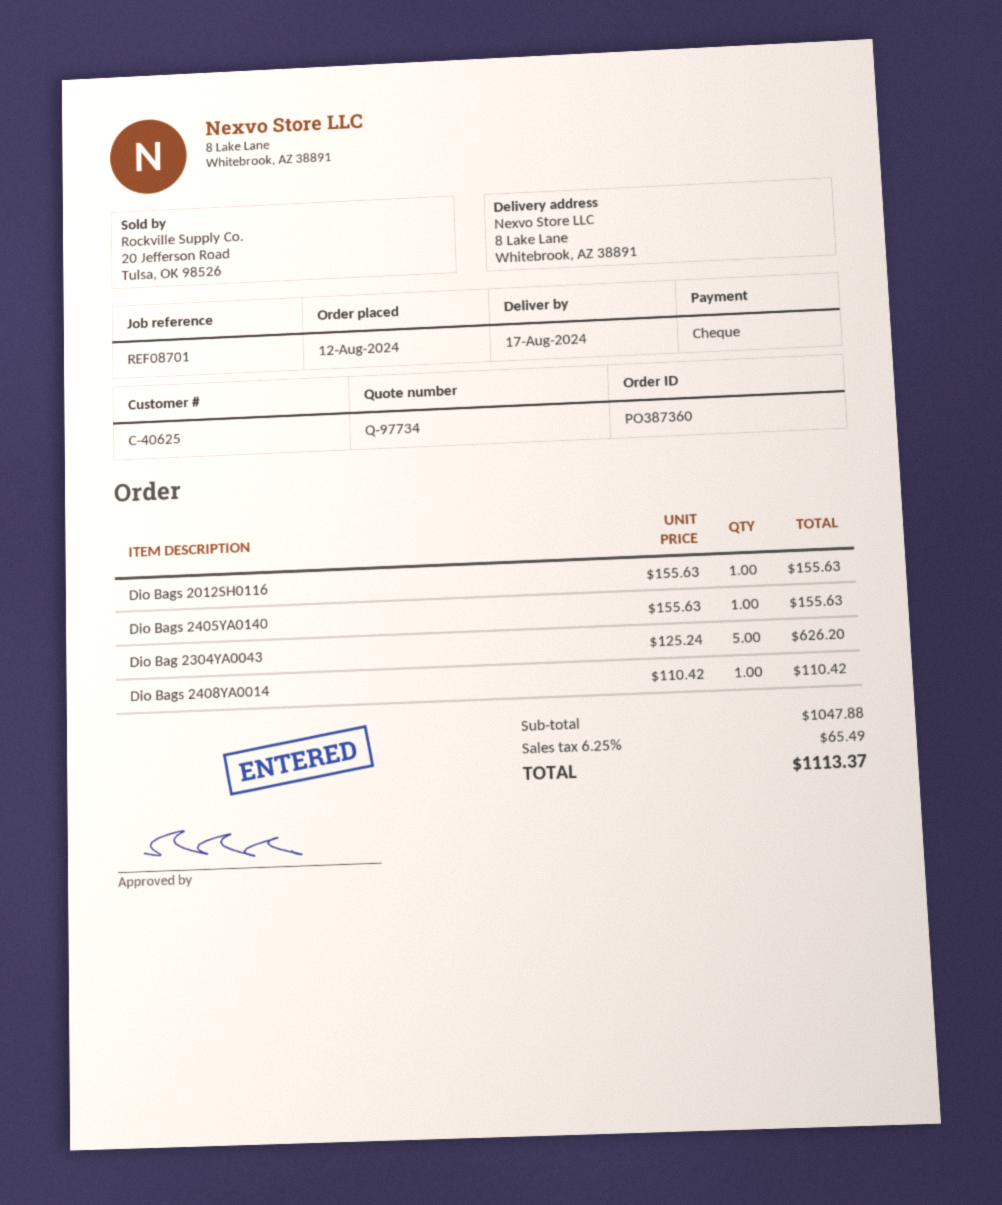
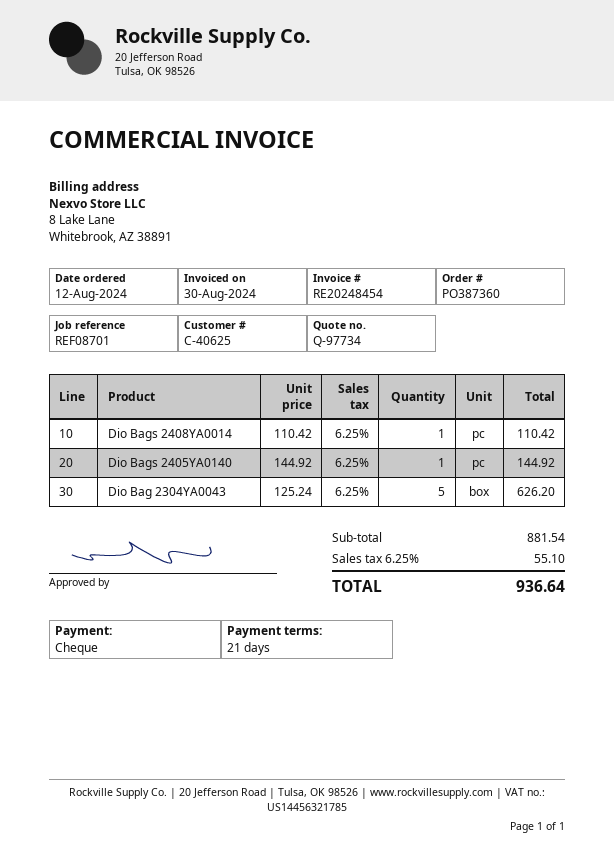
Dio Bags 2012SH0116: 1 x 155.63 = 155.63 -> none
Dio Bags 2405YA0140: 1 x 155.63 = 155.63 -> 1 x 144.92 = 144.92
subtotal: 1047.88 -> 881.54
tax: 6.25% = 65.49 -> 6.25% = 55.10
total: 1113.37 -> 936.64

